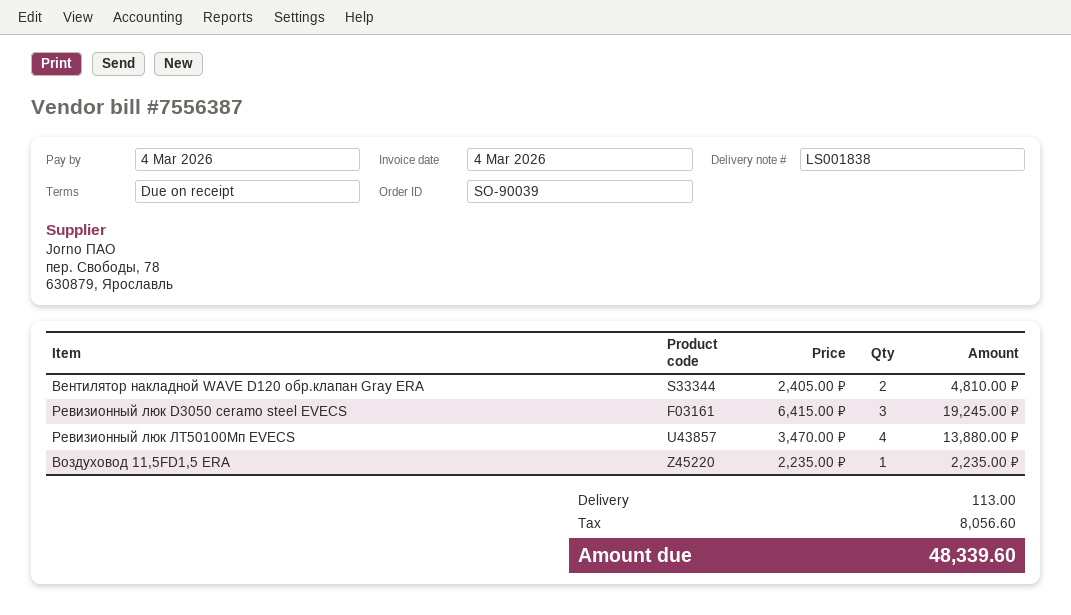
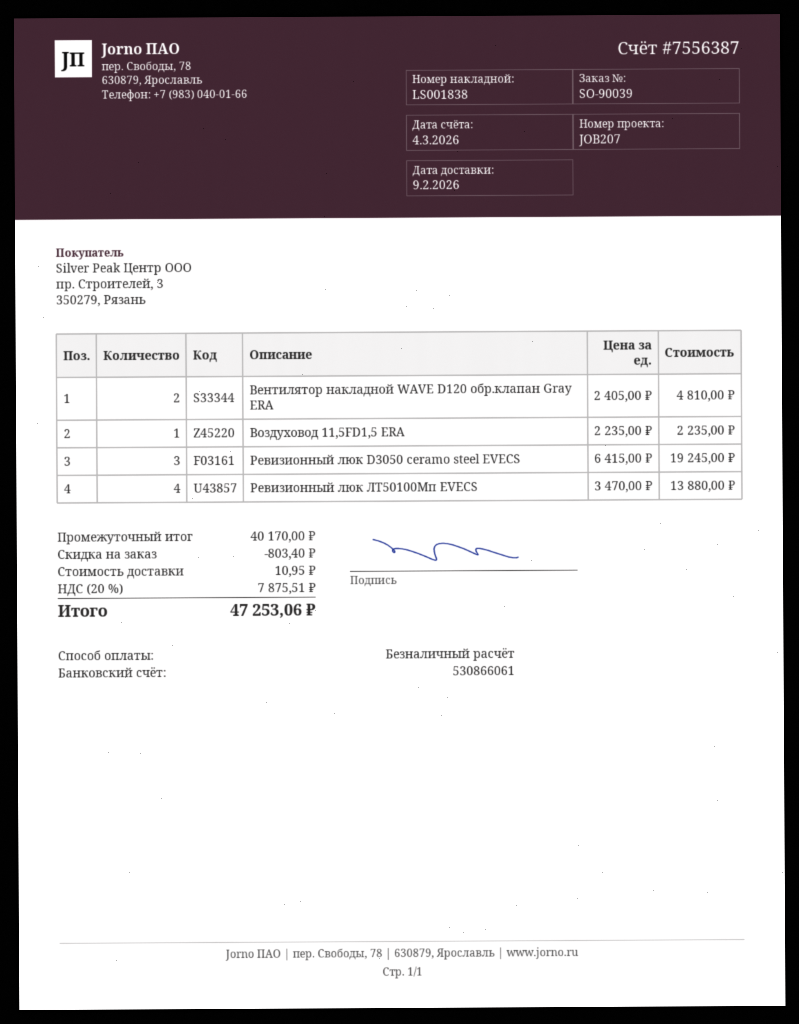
discount: none -> 803.40
shipping: 113.00 -> 10.95
tax: 8056.60 -> 7875.51
total: 48339.60 -> 47253.06

